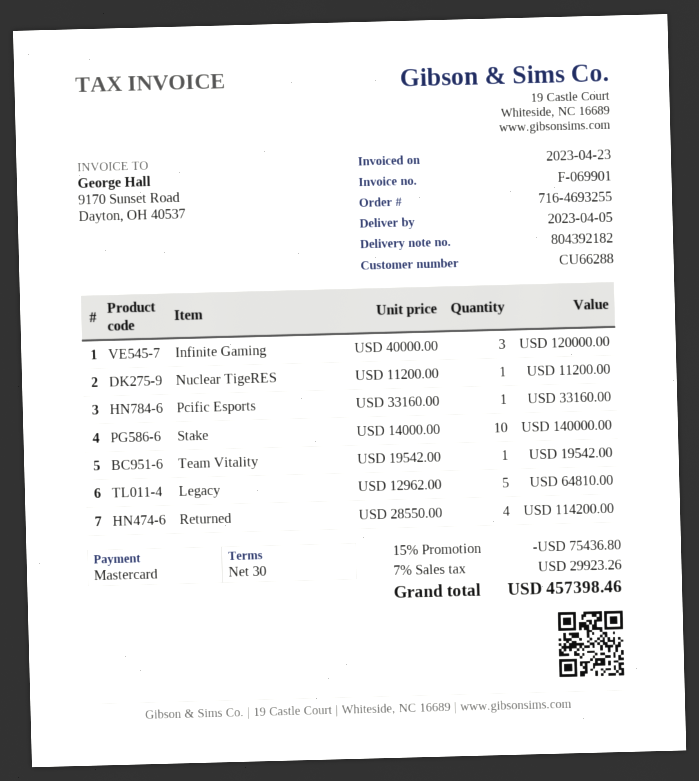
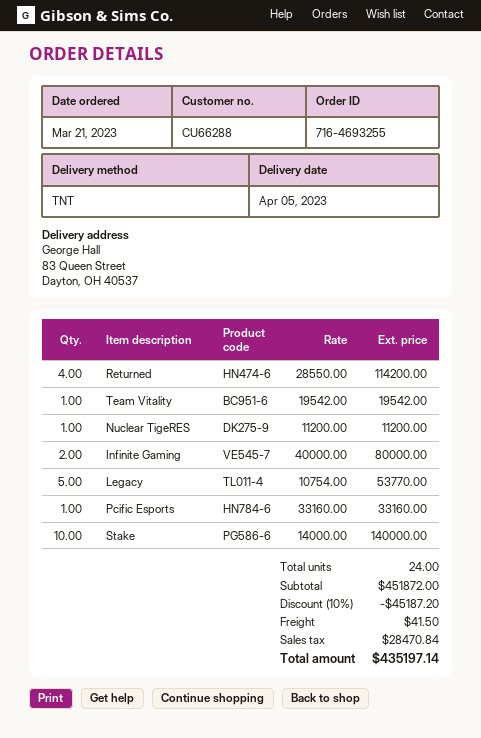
Infinite Gaming: 3 x 40000.00 = 120000.00 -> 2 x 40000.00 = 80000.00
Legacy: 5 x 12962.00 = 64810.00 -> 5 x 10754.00 = 53770.00
discount: 15% = 75436.80 -> 10% = 45187.20
shipping: none -> 41.50
tax: 29923.26 -> 28470.84
total: 457398.46 -> 435197.14

